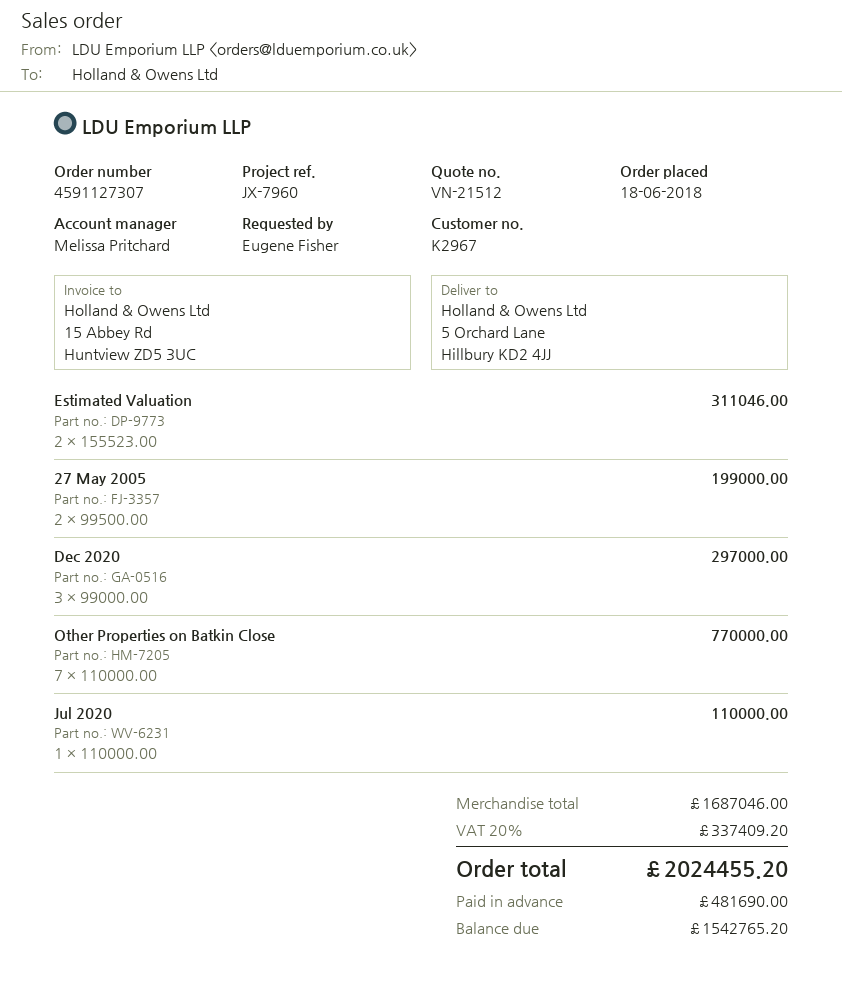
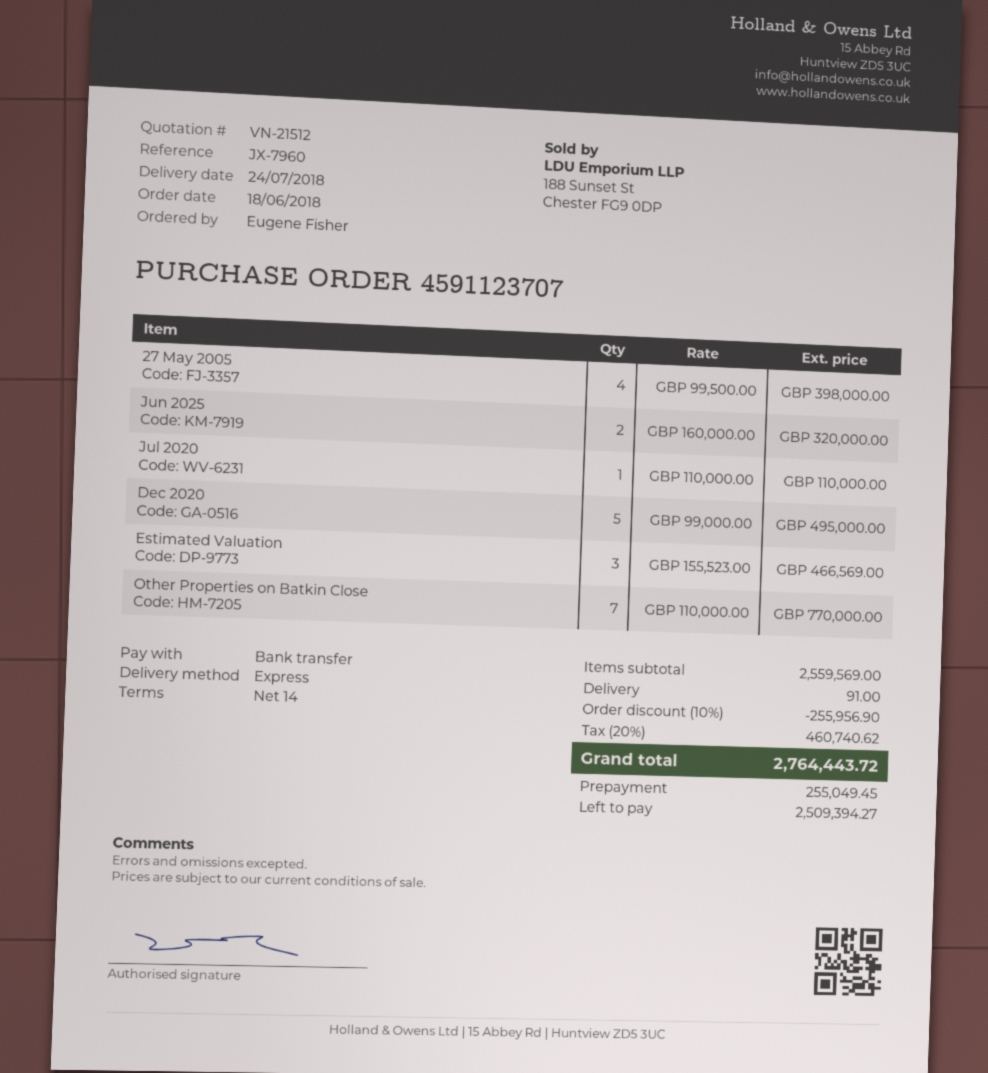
order number: 4591127307 -> 4591123707
Estimated Valuation: 2 x 155523.00 = 311046.00 -> 3 x 155523.00 = 466569.00
27 May 2005: 2 x 99500.00 = 199000.00 -> 4 x 99500.00 = 398000.00
Dec 2020: 3 x 99000.00 = 297000.00 -> 5 x 99000.00 = 495000.00
Jun 2025: none -> 2 x 160000.00 = 320000.00
subtotal: 1687046.00 -> 2559569.00
discount: none -> 10% = 255956.90
shipping: none -> 91.00
tax: 20% = 337409.20 -> 20% = 460740.62
total: 2024455.20 -> 2764443.72
deposit: 481690.00 -> 255049.45
balance: 1542765.20 -> 2509394.27

